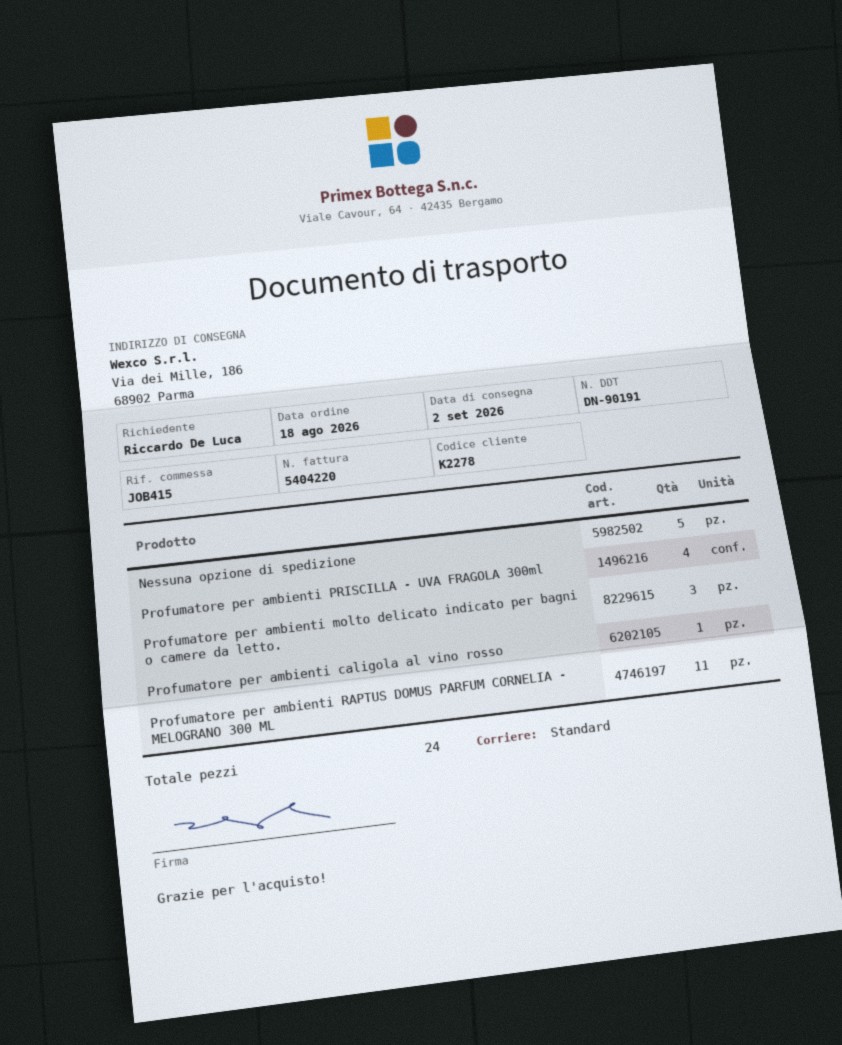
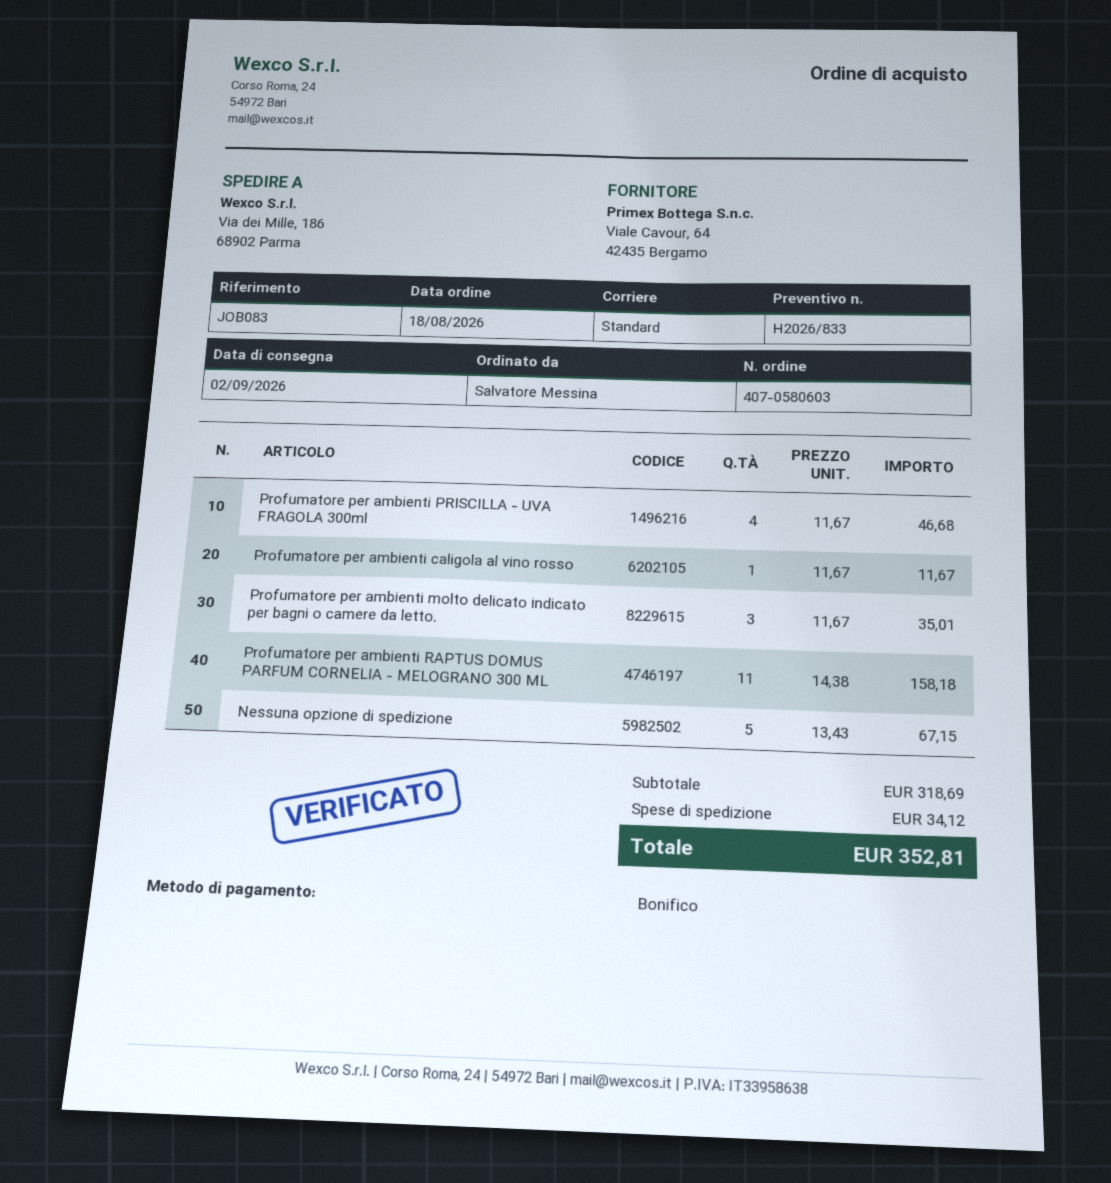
reference: JOB415 -> JOB083
ordered by: Riccardo De Luca -> Salvatore Messina

